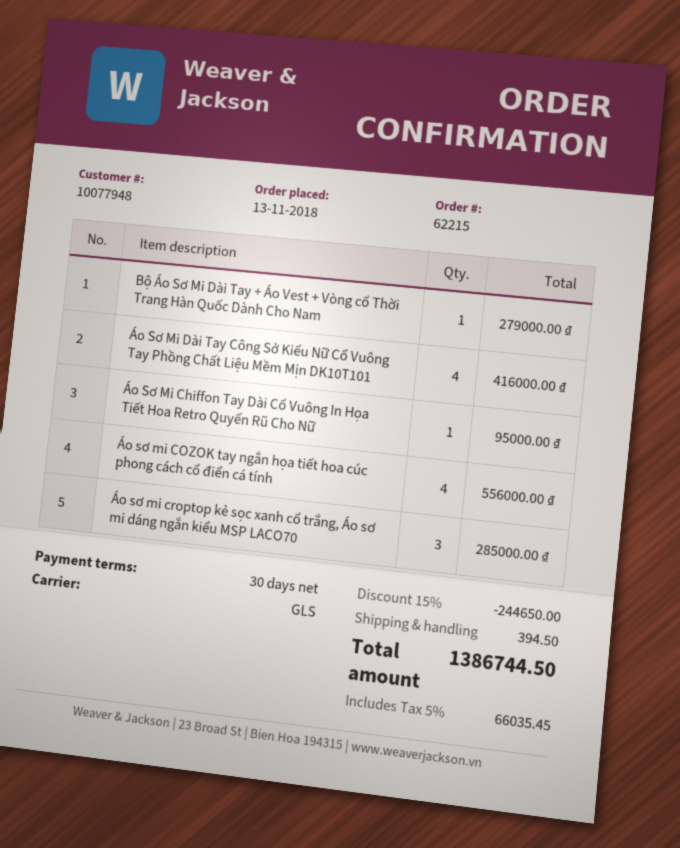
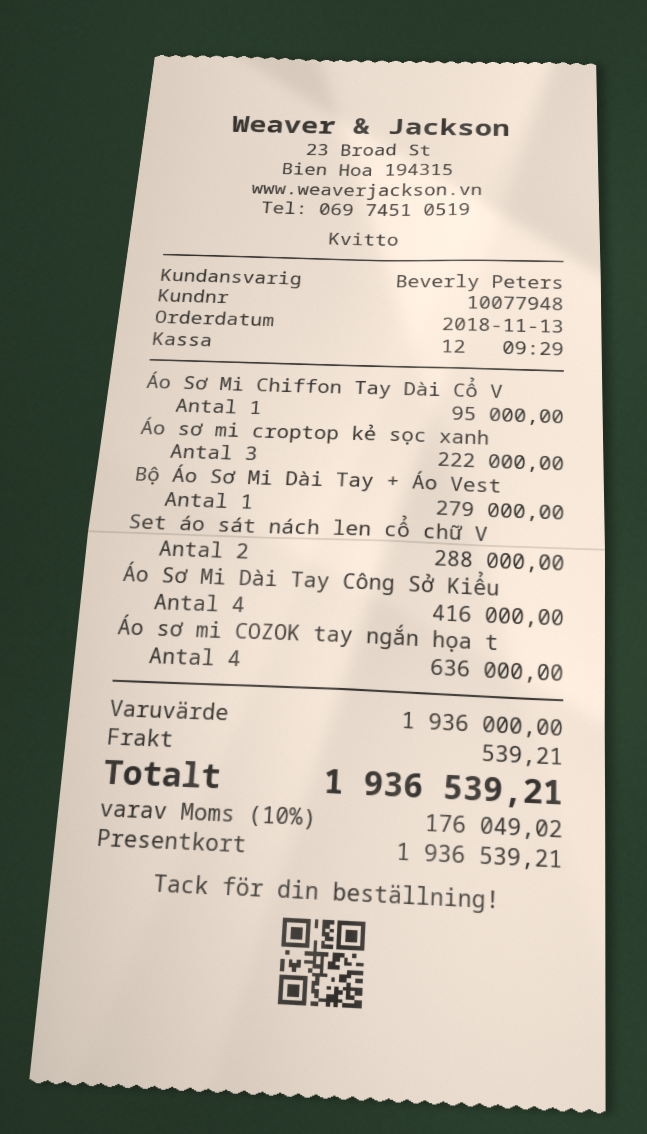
Áo sơ mi COZOK tay ngắn họa tiết hoa cúc phong cách cổ điển cá tính: 4 for 556000.00 -> 4 for 636000.00
Áo sơ mi croptop kẻ sọc xanh cổ trắng, Áo sơ mi dáng ngắn kiểu MSP LACO70: 3 for 285000.00 -> 3 for 222000.00
Set áo sát nách len cổ chữ V: none -> 2 for 288000.00
discount: 15% = 244650.00 -> none
shipping: 394.50 -> 539.21
tax: 5% = 66035.45 -> 10% = 176049.02
total: 1386744.50 -> 1936539.21

